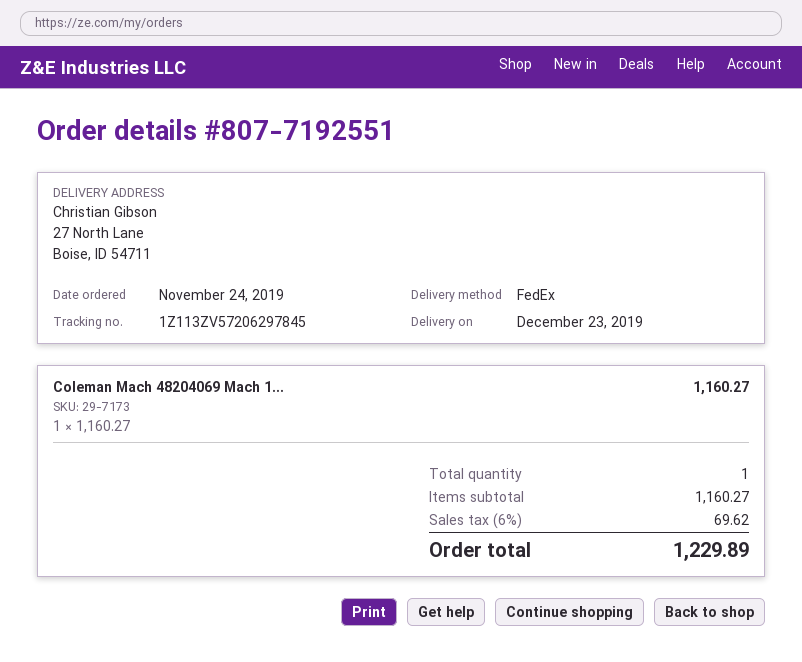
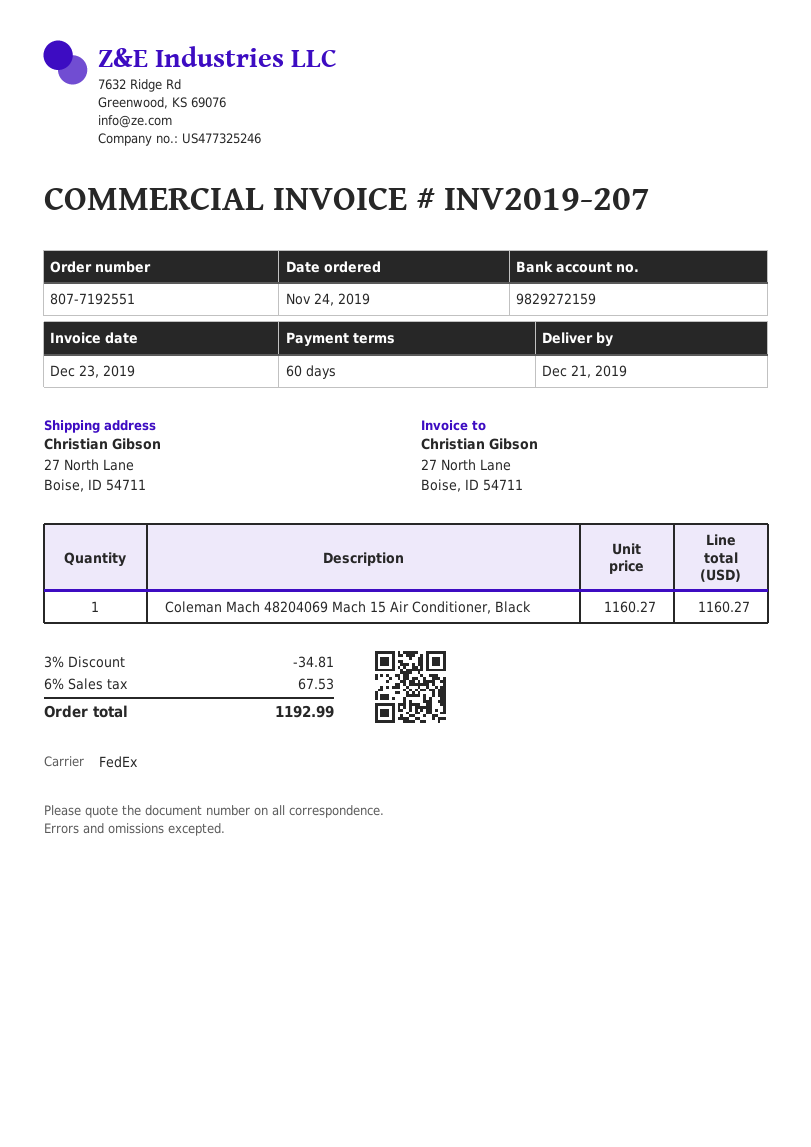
delivery date: 2019-12-23 -> 2019-12-21
discount: none -> 3% = 34.81
tax: 6% = 69.62 -> 6% = 67.53
total: 1229.89 -> 1192.99

